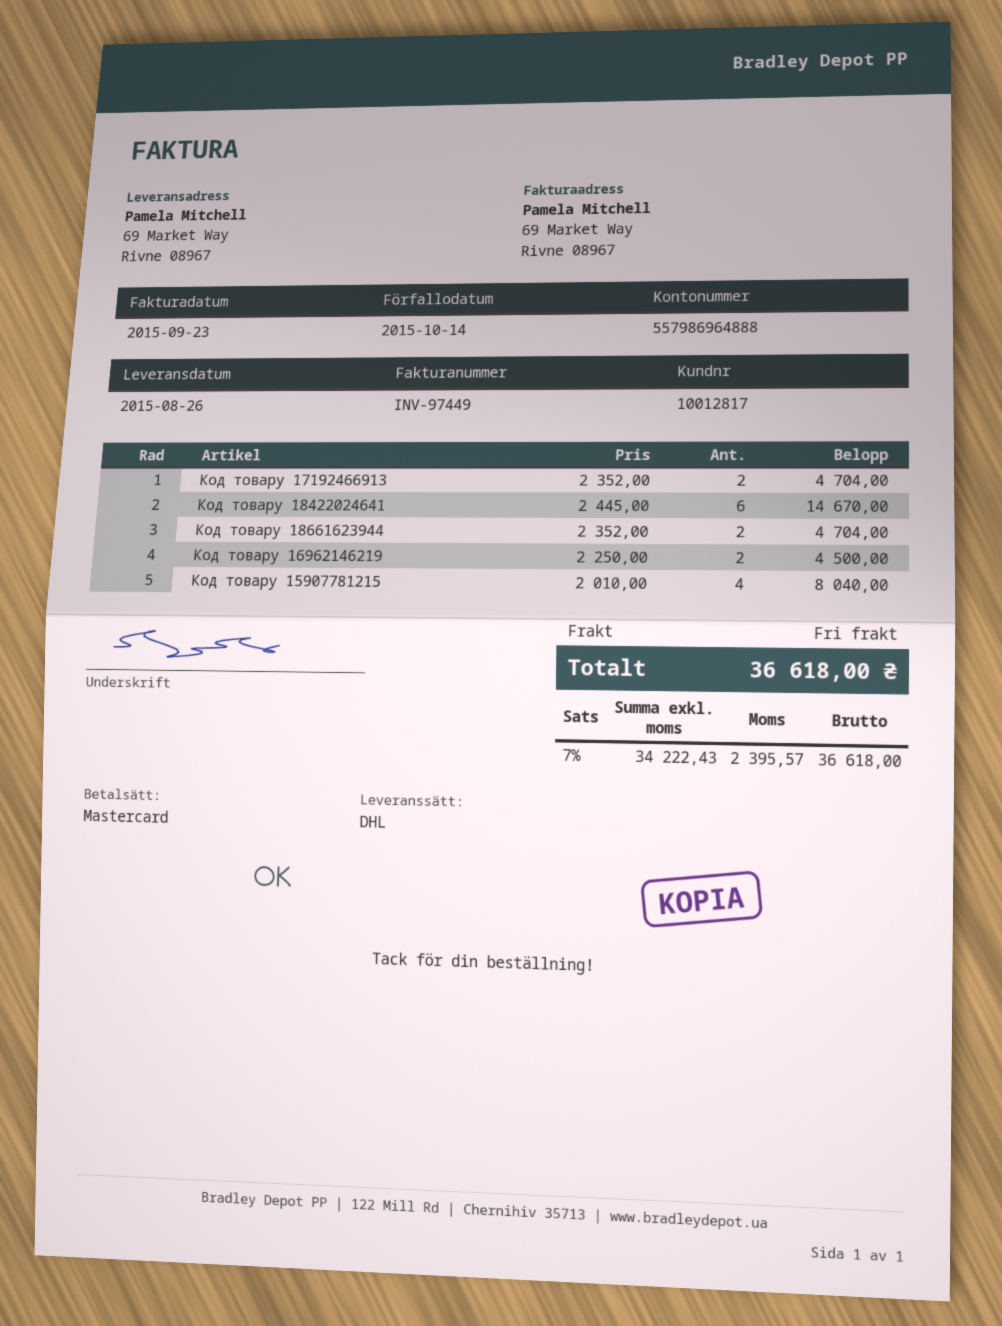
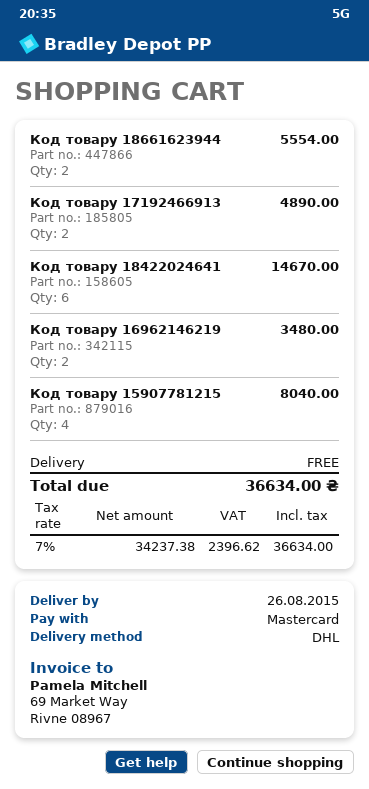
Код товару 17192466913: 2 for 4704.00 -> 2 for 4890.00
Код товару 18661623944: 2 for 4704.00 -> 2 for 5554.00
Код товару 16962146219: 2 for 4500.00 -> 2 for 3480.00
net: 34222.43 -> 34237.38
tax: 7% = 2395.57 -> 7% = 2396.62
total: 36618.00 -> 36634.00

